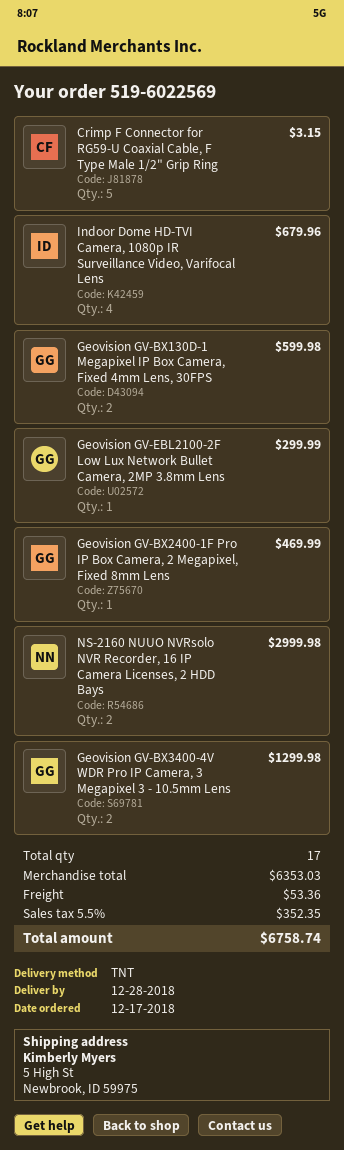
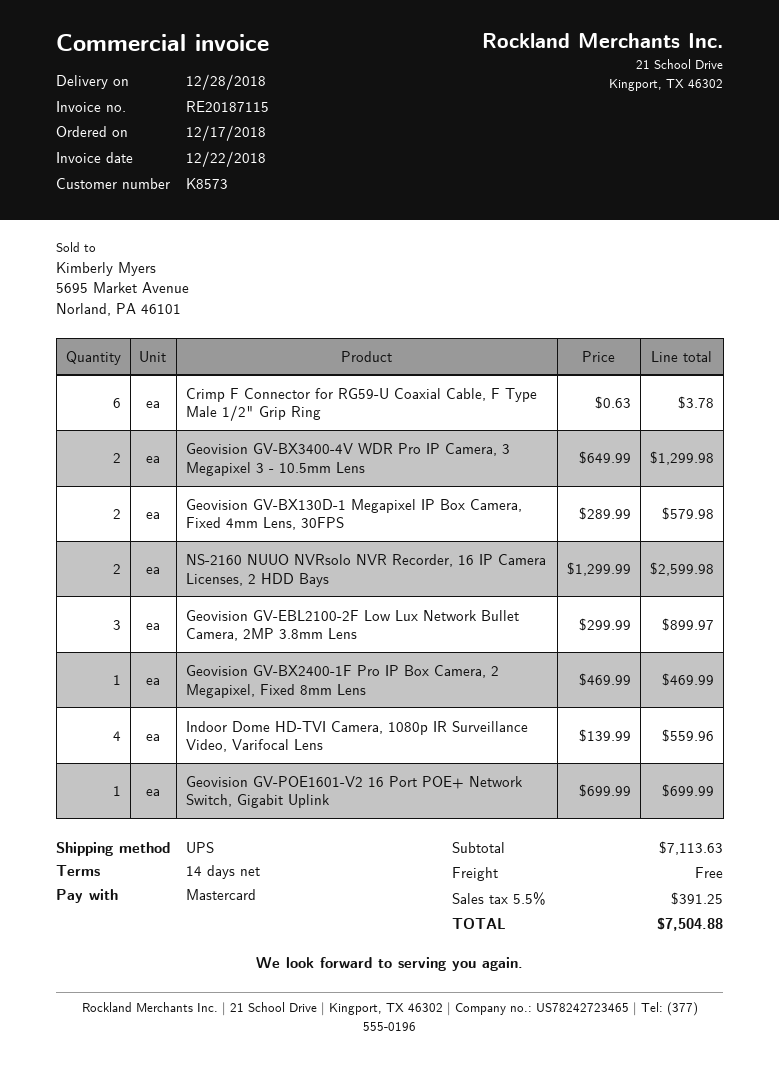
shipping method: TNT -> UPS
Crimp F Connector for RG59-U Coaxial Cable, F Type Male 1/2" Grip Ring: 5 for 3.15 -> 6 for 3.78
Indoor Dome HD-TVI Camera, 1080p IR Surveillance Video, Varifocal Lens: 4 for 679.96 -> 4 for 559.96
Geovision GV-BX130D-1 Megapixel IP Box Camera, Fixed 4mm Lens, 30FPS: 2 for 599.98 -> 2 for 579.98
Geovision GV-EBL2100-2F Low Lux Network Bullet Camera, 2MP 3.8mm Lens: 1 for 299.99 -> 3 for 899.97
NS-2160 NUUO NVRsolo NVR Recorder, 16 IP Camera Licenses, 2 HDD Bays: 2 for 2999.98 -> 2 for 2599.98
Geovision GV-POE1601-V2 16 Port POE+ Network Switch, Gigabit Uplink: none -> 1 for 699.99
subtotal: 6353.03 -> 7113.63
shipping: 53.36 -> 0.00
tax: 5.5% = 352.35 -> 5.5% = 391.25
total: 6758.74 -> 7504.88

